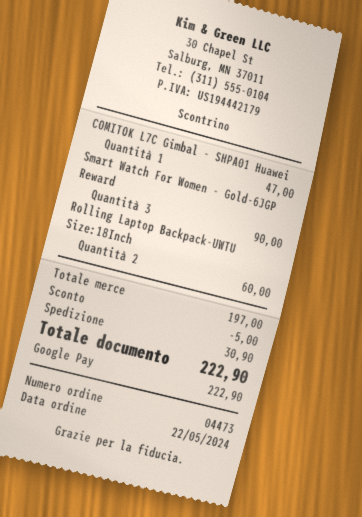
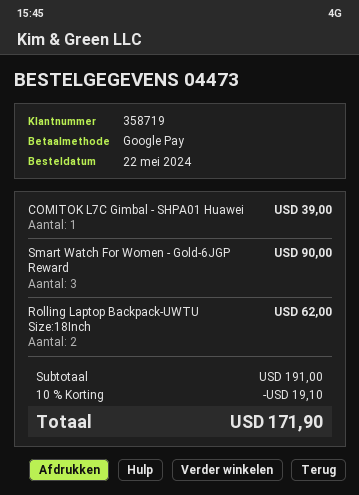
COMITOK L7C Gimbal - SHPA01 Huawei: 1 for 47.00 -> 1 for 39.00
Rolling Laptop Backpack-UWTU Size:18Inch: 2 for 60.00 -> 2 for 62.00
subtotal: 197.00 -> 191.00
discount: 5.00 -> 19.10
shipping: 30.90 -> none
total: 222.90 -> 171.90

